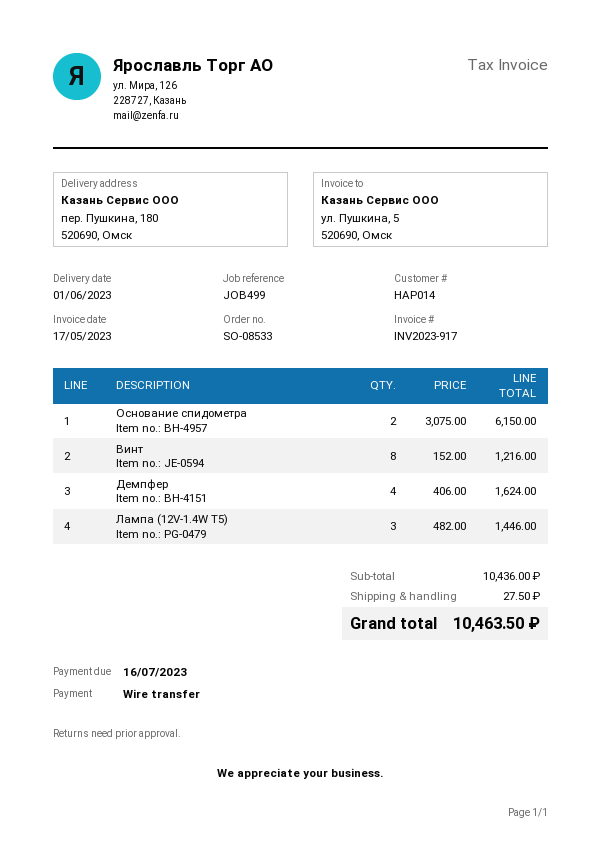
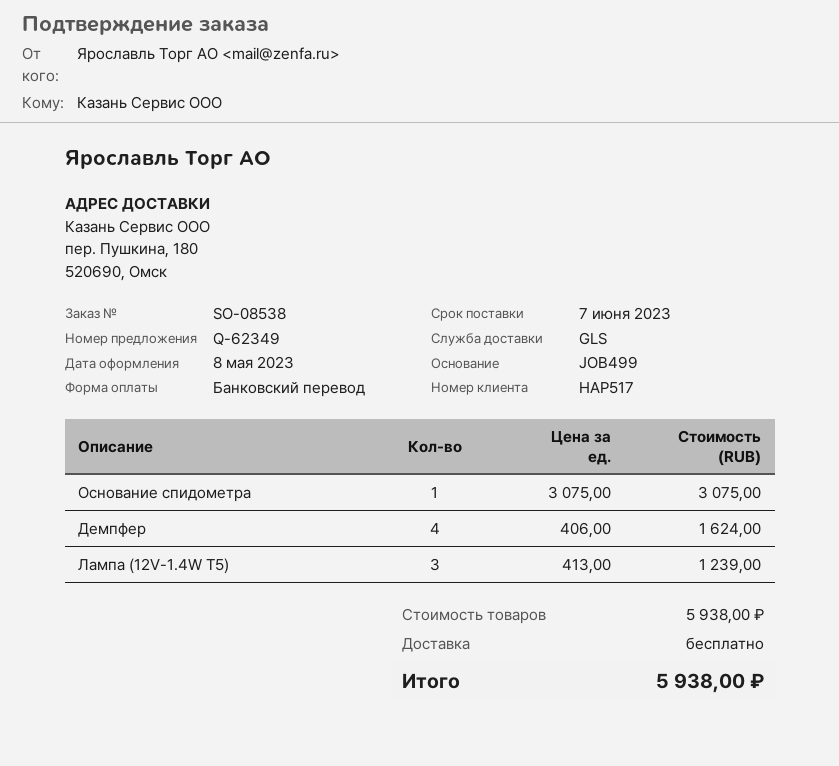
order number: SO-08533 -> SO-08538
delivery date: 2023-06-01 -> 2023-06-07
customer number: HAP014 -> HAP517
Основание спидометра: 2 x 3075.00 = 6150.00 -> 1 x 3075.00 = 3075.00
Винт: 8 x 152.00 = 1216.00 -> none
Лампа (12V-1.4W T5): 3 x 482.00 = 1446.00 -> 3 x 413.00 = 1239.00
subtotal: 10436.00 -> 5938.00
shipping: 27.50 -> 0.00
total: 10463.50 -> 5938.00

